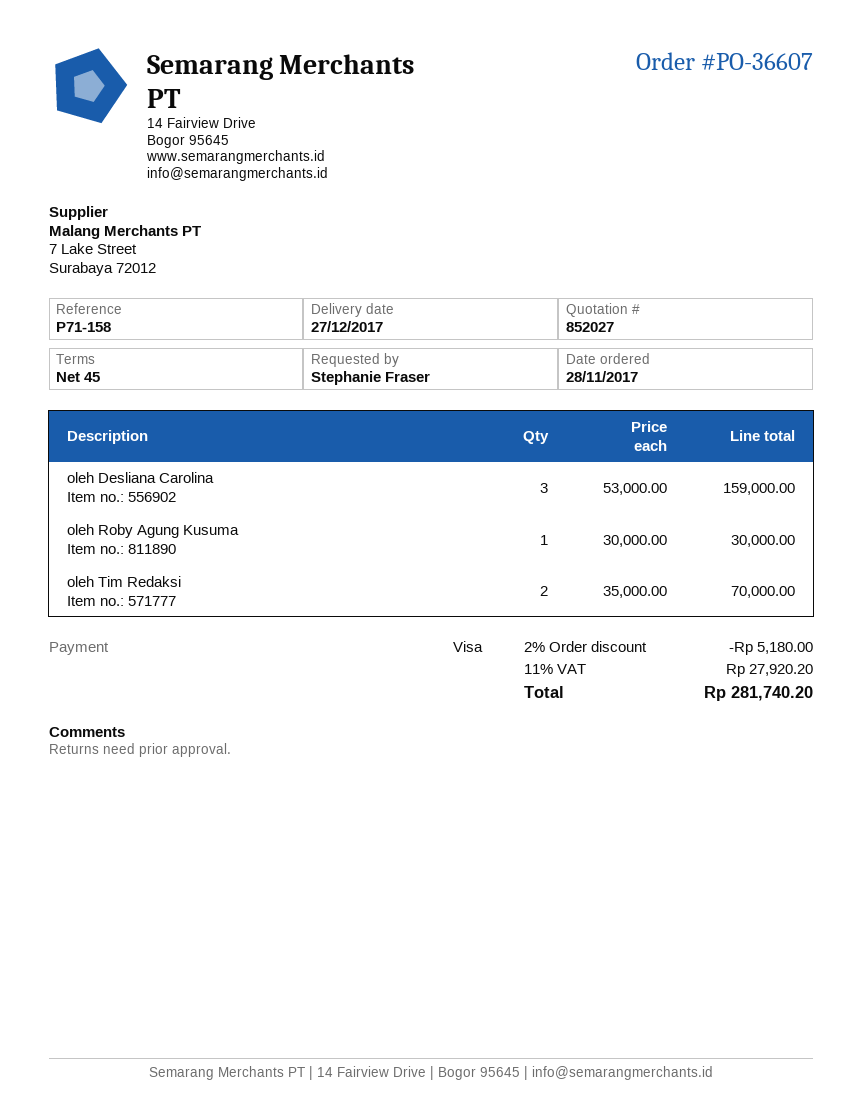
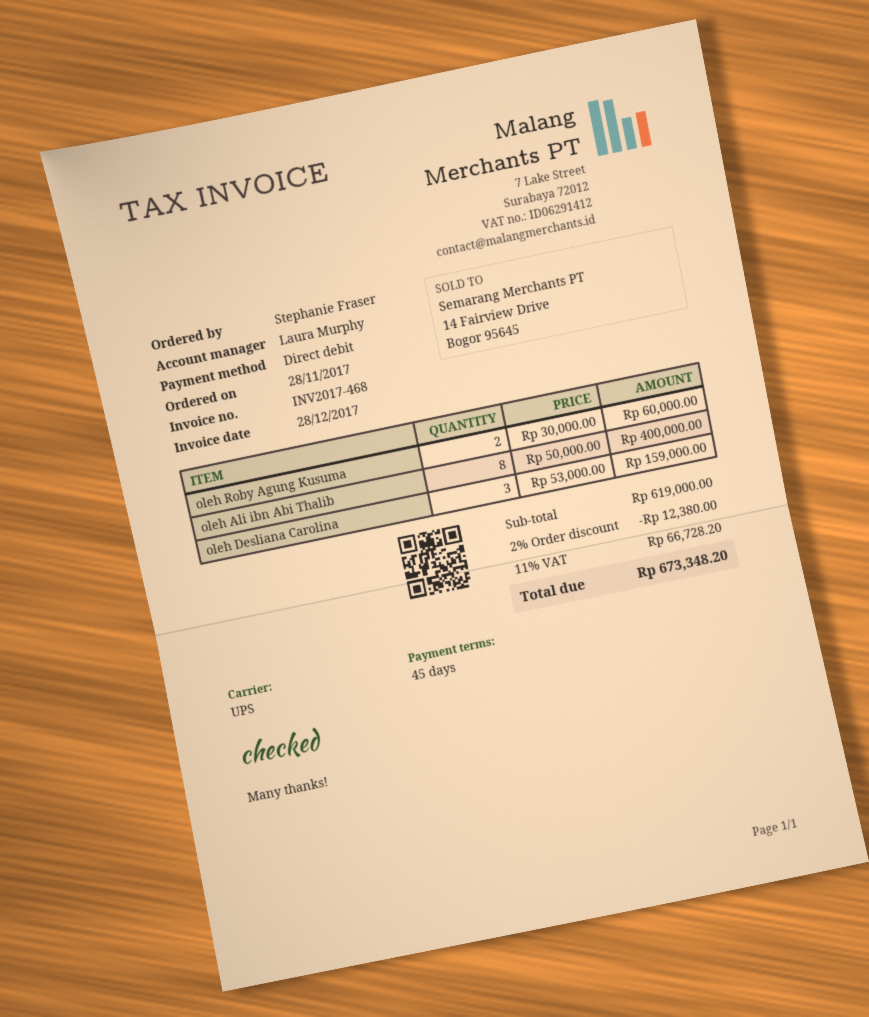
payment method: Visa -> direct debit
oleh Roby Agung Kusuma: 1 x 30000.00 = 30000.00 -> 2 x 30000.00 = 60000.00
oleh Tim Redaksi: 2 x 35000.00 = 70000.00 -> none
oleh Ali ibn Abi Thalib: none -> 8 x 50000.00 = 400000.00
discount: 2% = 5180.00 -> 2% = 12380.00
tax: 11% = 27920.20 -> 11% = 66728.20
total: 281740.20 -> 673348.20

